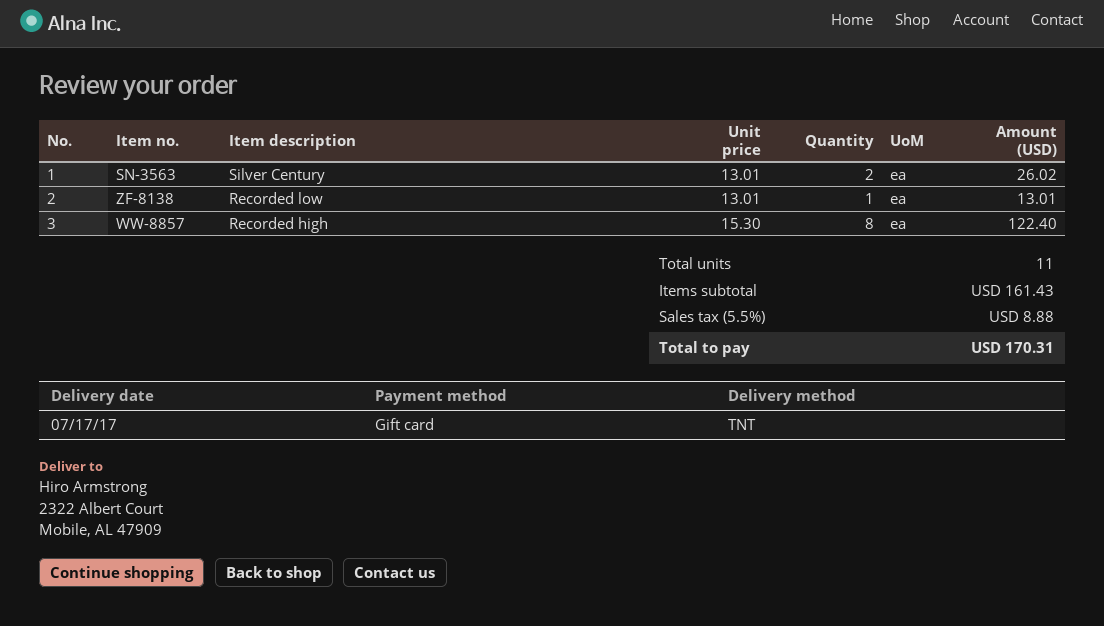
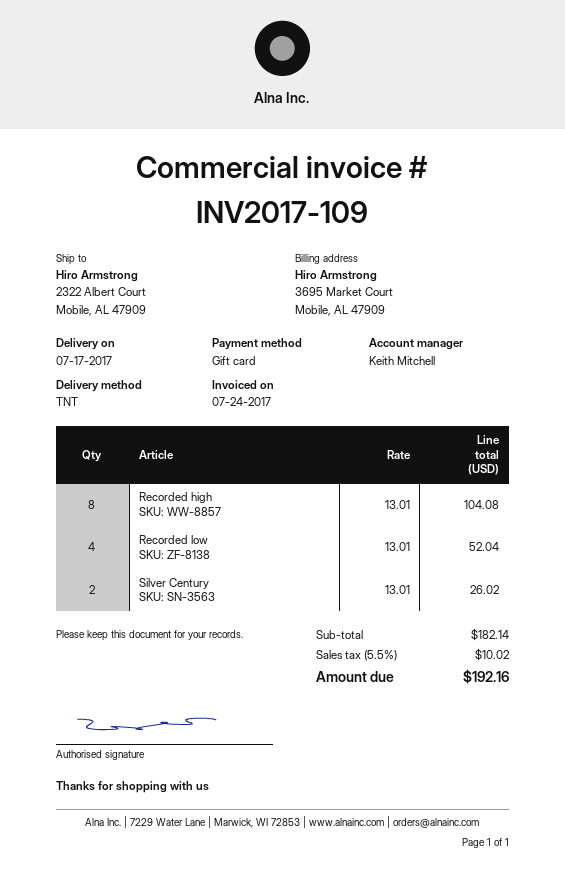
Recorded low: 1 x 13.01 = 13.01 -> 4 x 13.01 = 52.04
Recorded high: 8 x 15.30 = 122.40 -> 8 x 13.01 = 104.08
subtotal: 161.43 -> 182.14
tax: 5.5% = 8.88 -> 5.5% = 10.02
total: 170.31 -> 192.16

